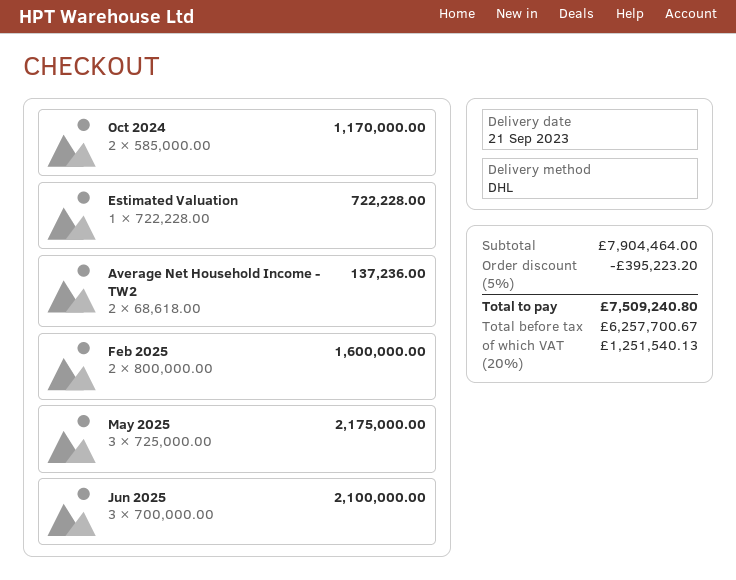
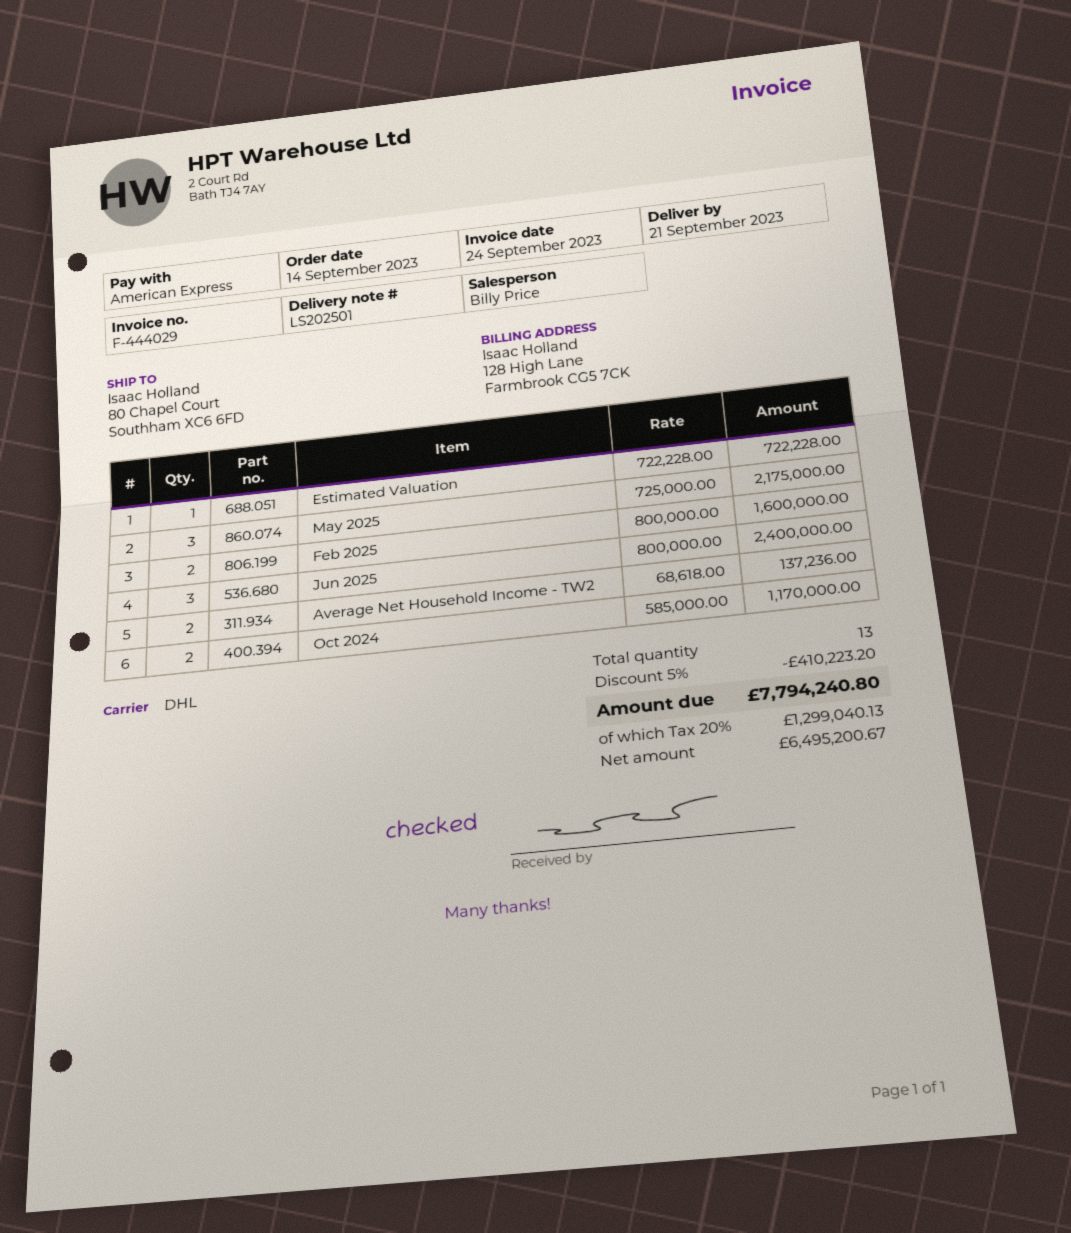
Jun 2025: 3 x 700000.00 = 2100000.00 -> 3 x 800000.00 = 2400000.00
discount: 5% = 395223.20 -> 5% = 410223.20
net: 6257700.67 -> 6495200.67
tax: 20% = 1251540.13 -> 20% = 1299040.13
total: 7509240.80 -> 7794240.80

